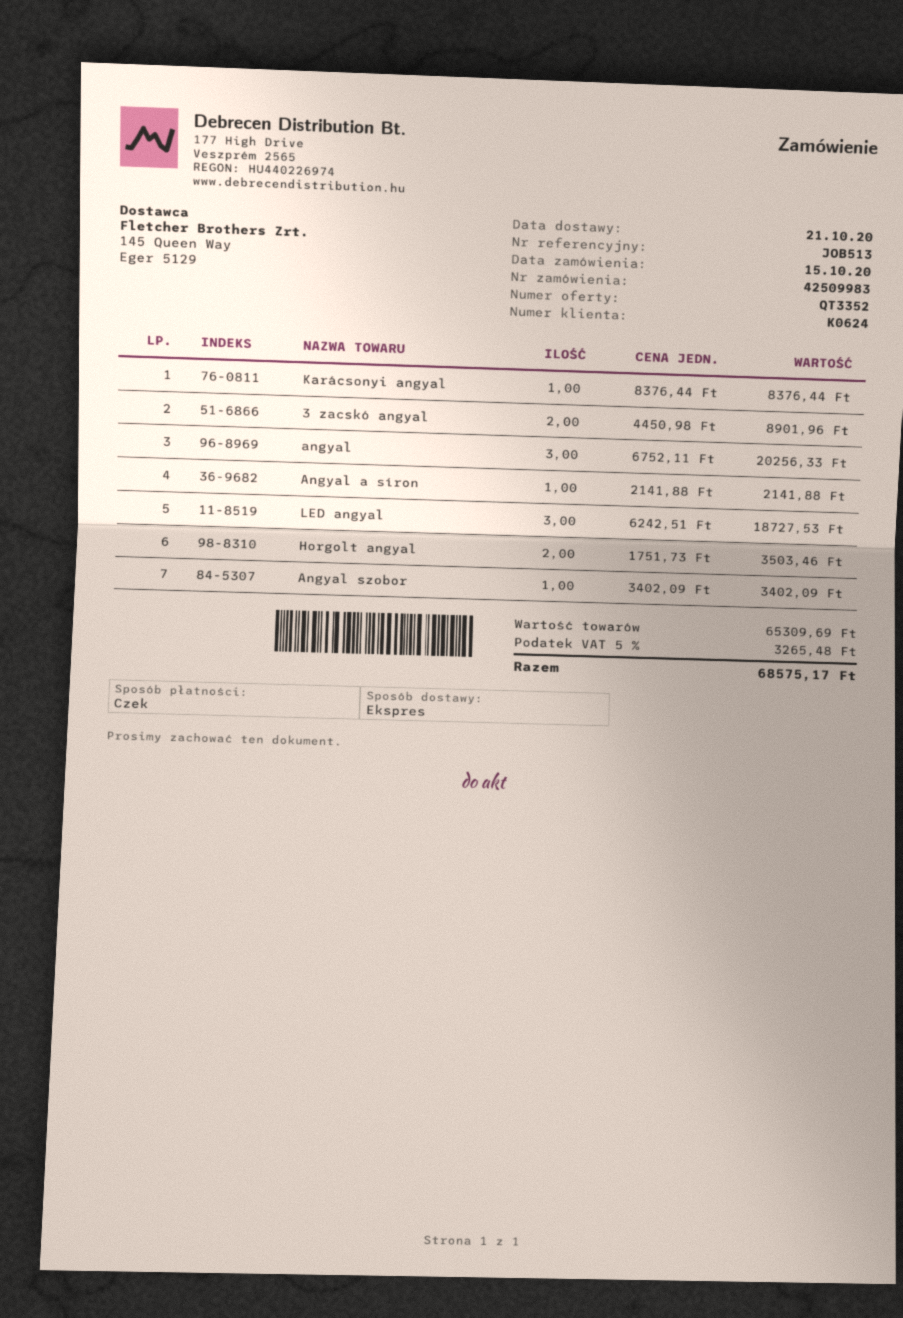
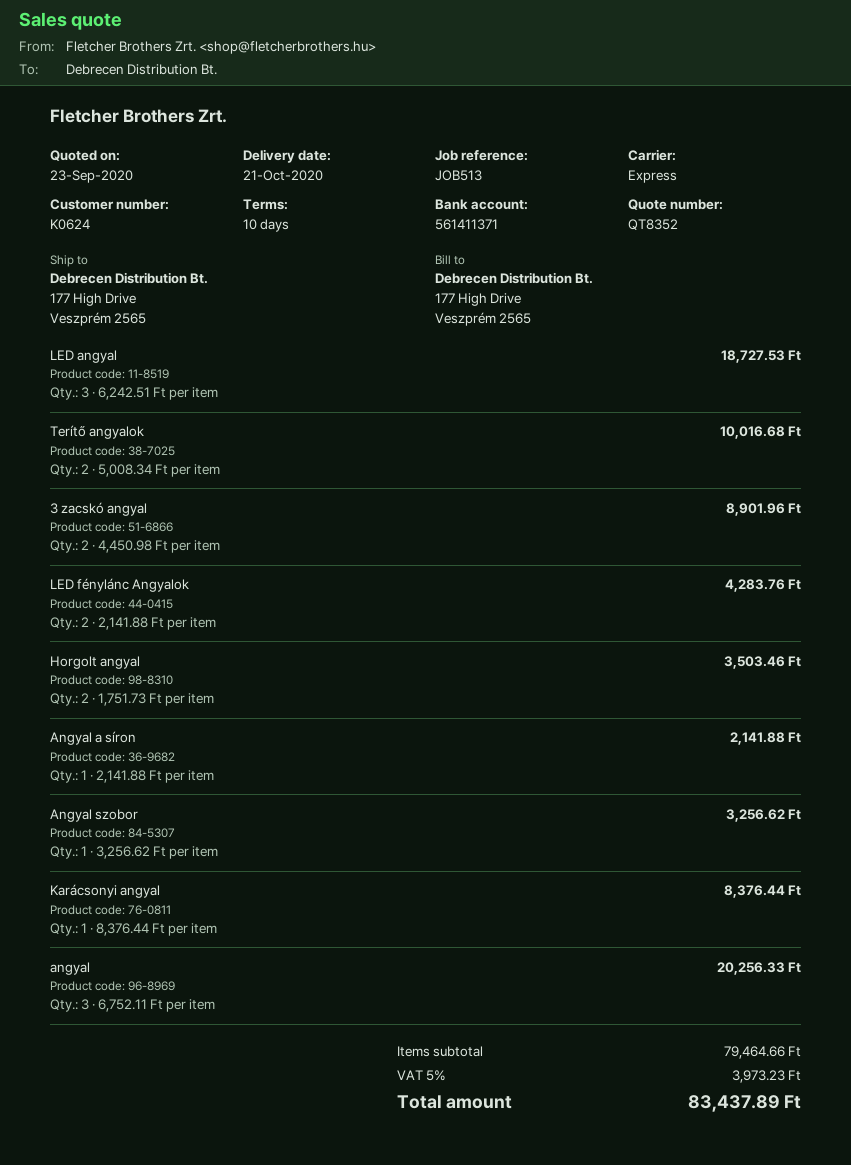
quote number: QT3352 -> QT8352
Angyal szobor: 1 x 3402.09 = 3402.09 -> 1 x 3256.62 = 3256.62
Terítő angyalok: none -> 2 x 5008.34 = 10016.68
LED fénylánc Angyalok: none -> 2 x 2141.88 = 4283.76
subtotal: 65309.69 -> 79464.66
tax: 5% = 3265.48 -> 5% = 3973.23
total: 68575.17 -> 83437.89

